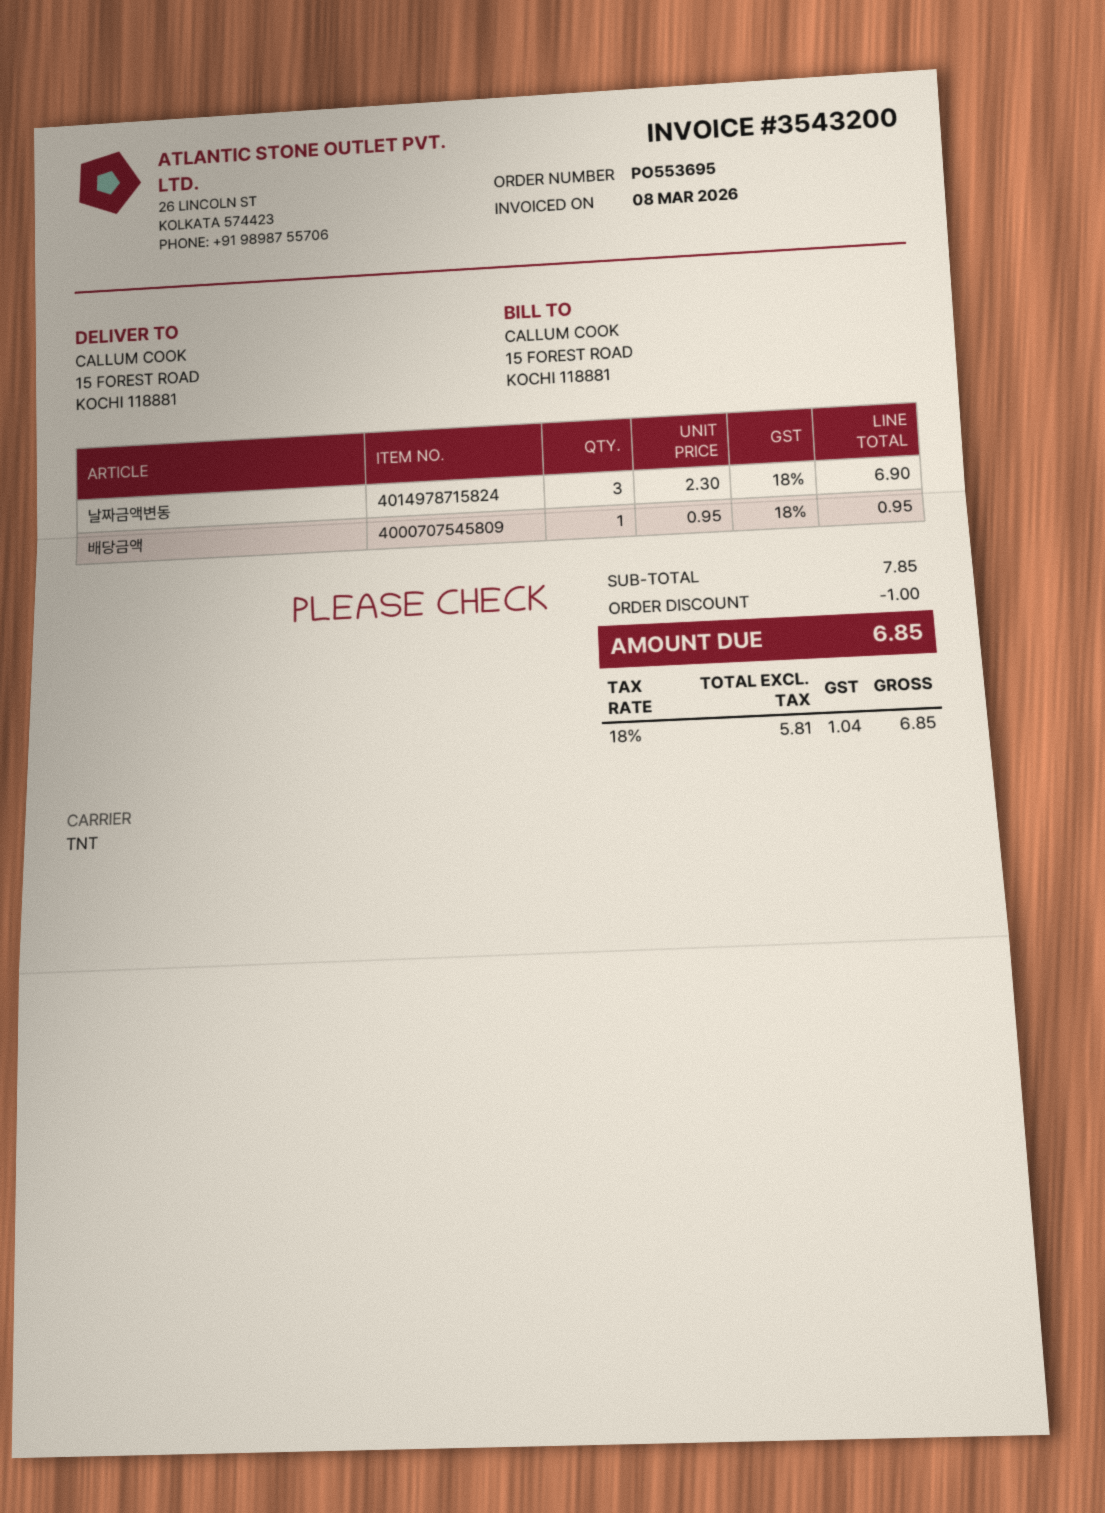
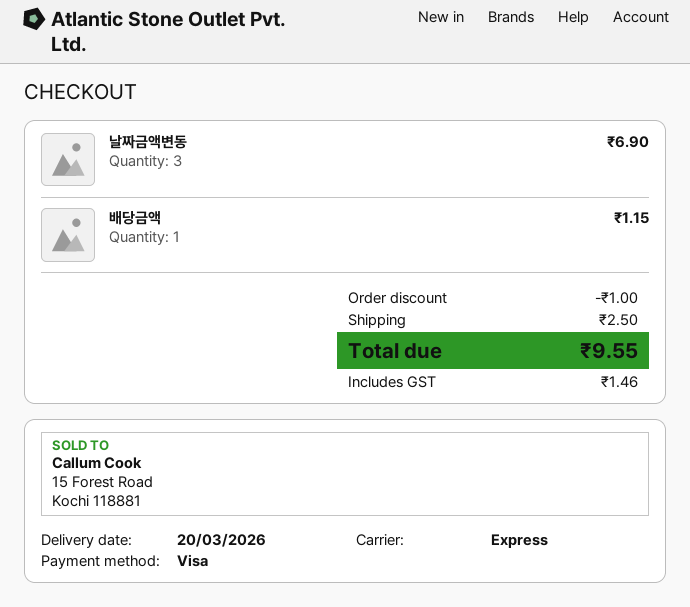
shipping method: TNT -> express
배당금액: 1 for 0.95 -> 1 for 1.15
shipping: none -> 2.50
tax: 1.04 -> 1.46
total: 6.85 -> 9.55

